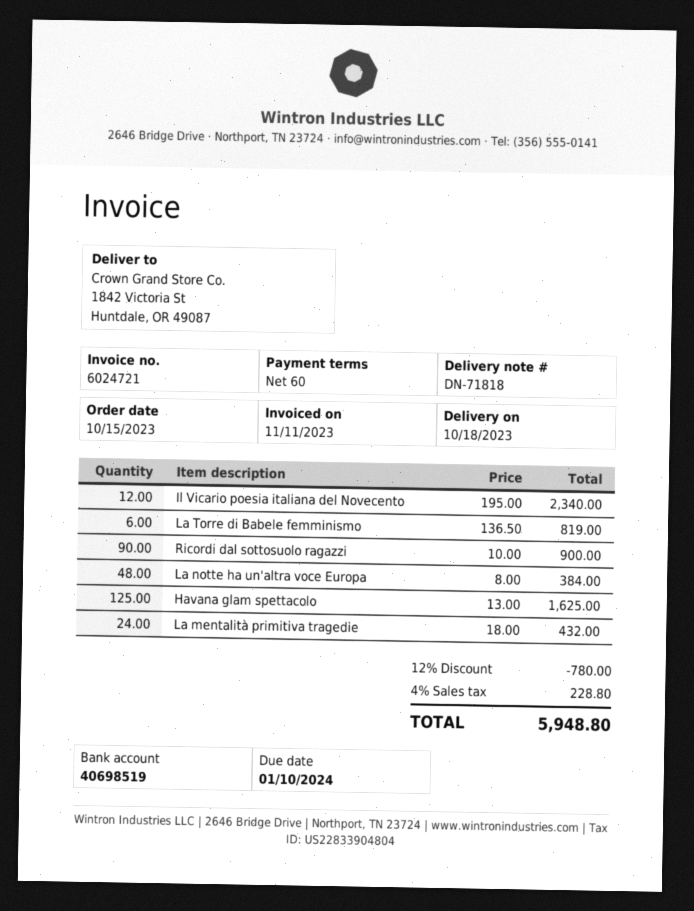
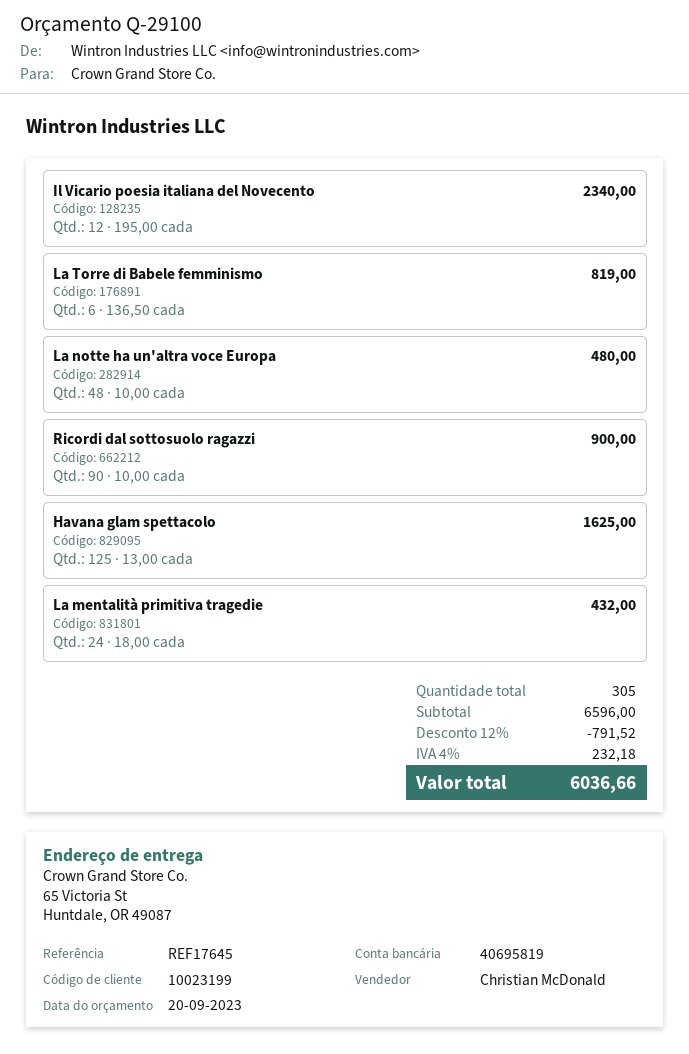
bank account: 40698519 -> 40695819
ship to: 1842 Victoria St, Huntdale, OR 49087 -> 65 Victoria St, Huntdale, OR 49087
La notte ha un'altra voce Europa: 48 x 8.00 = 384.00 -> 48 x 10.00 = 480.00
discount: 12% = 780.00 -> 12% = 791.52
tax: 4% = 228.80 -> 4% = 232.18
total: 5948.80 -> 6036.66

